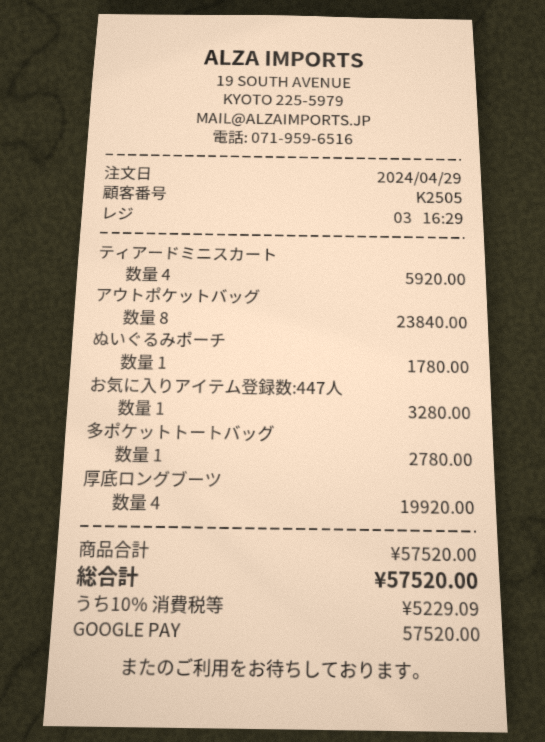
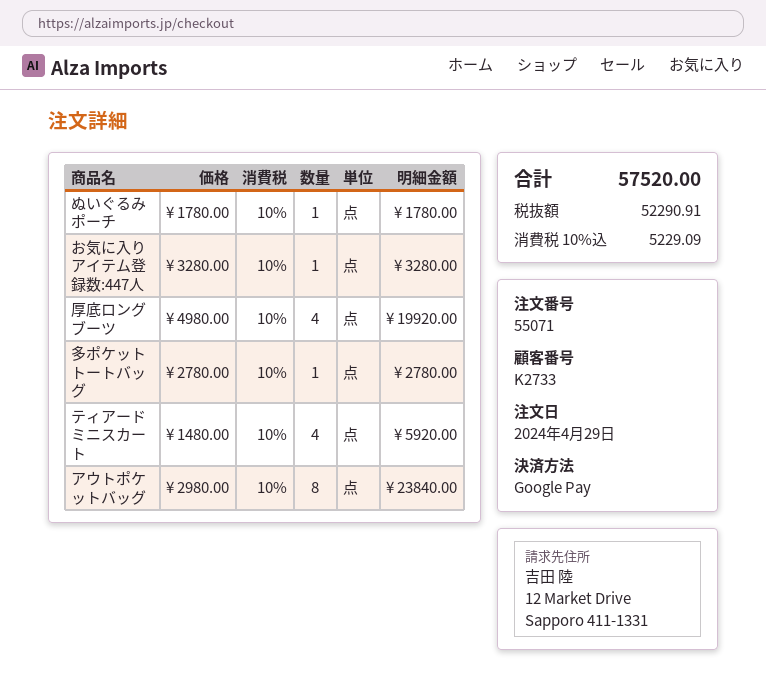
customer number: K2505 -> K2733

